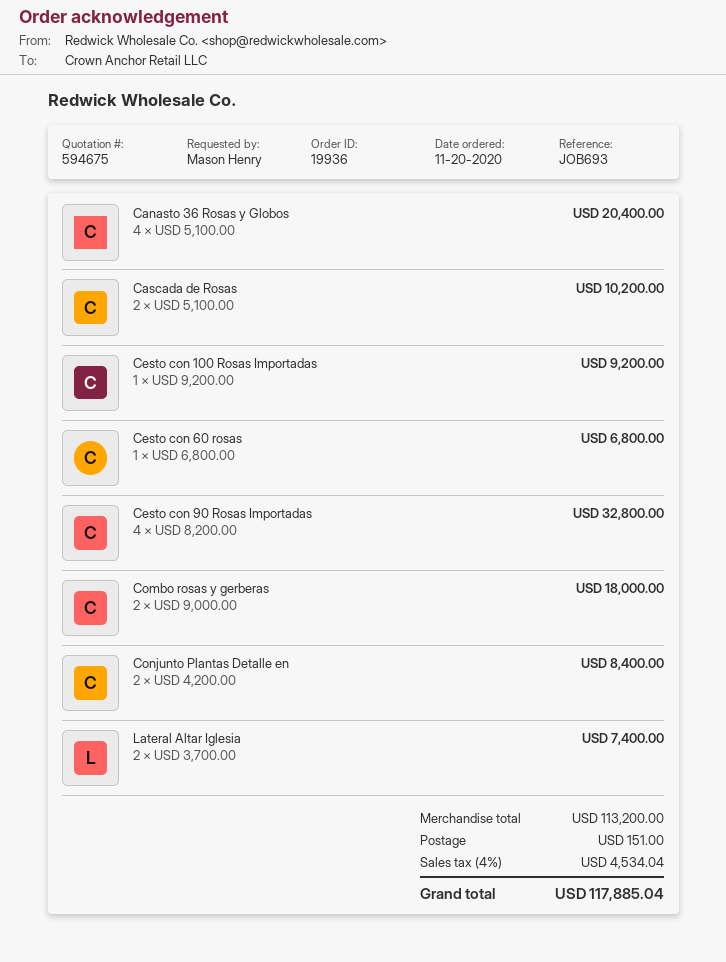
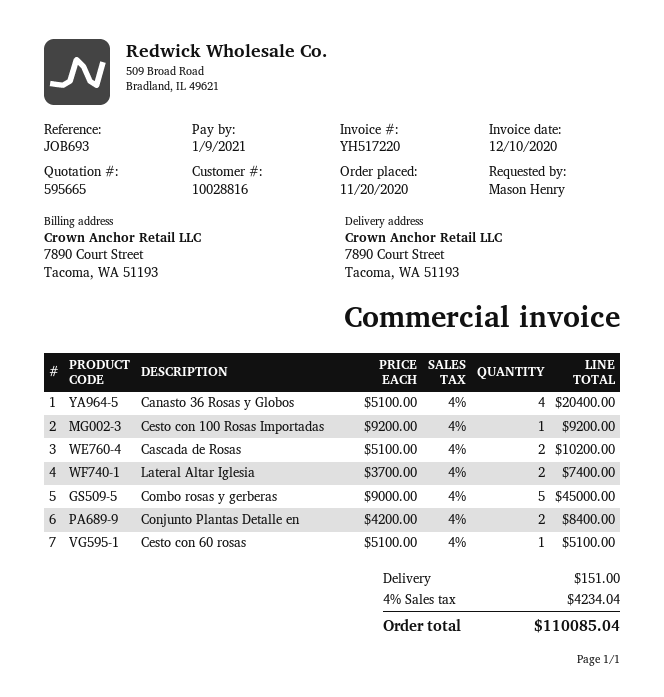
quote number: 594675 -> 595665
Cesto con 60 rosas: 1 x 6800.00 = 6800.00 -> 1 x 5100.00 = 5100.00
Cesto con 90 Rosas Importadas: 4 x 8200.00 = 32800.00 -> none
Combo rosas y gerberas: 2 x 9000.00 = 18000.00 -> 5 x 9000.00 = 45000.00
tax: 4% = 4534.04 -> 4% = 4234.04
total: 117885.04 -> 110085.04

